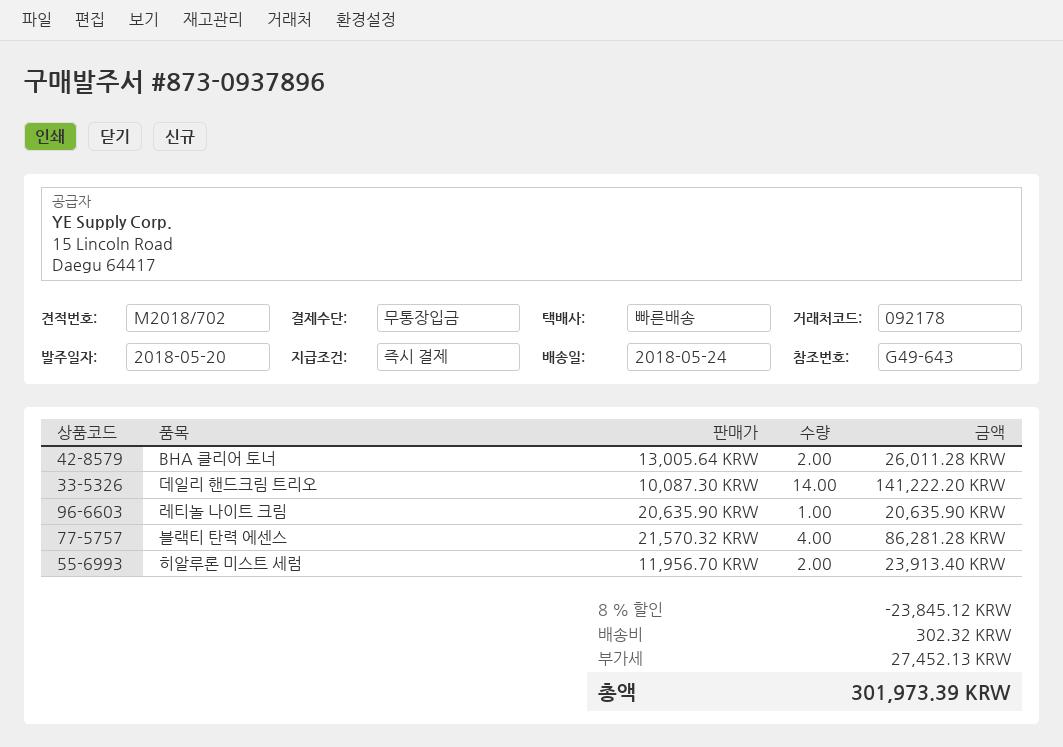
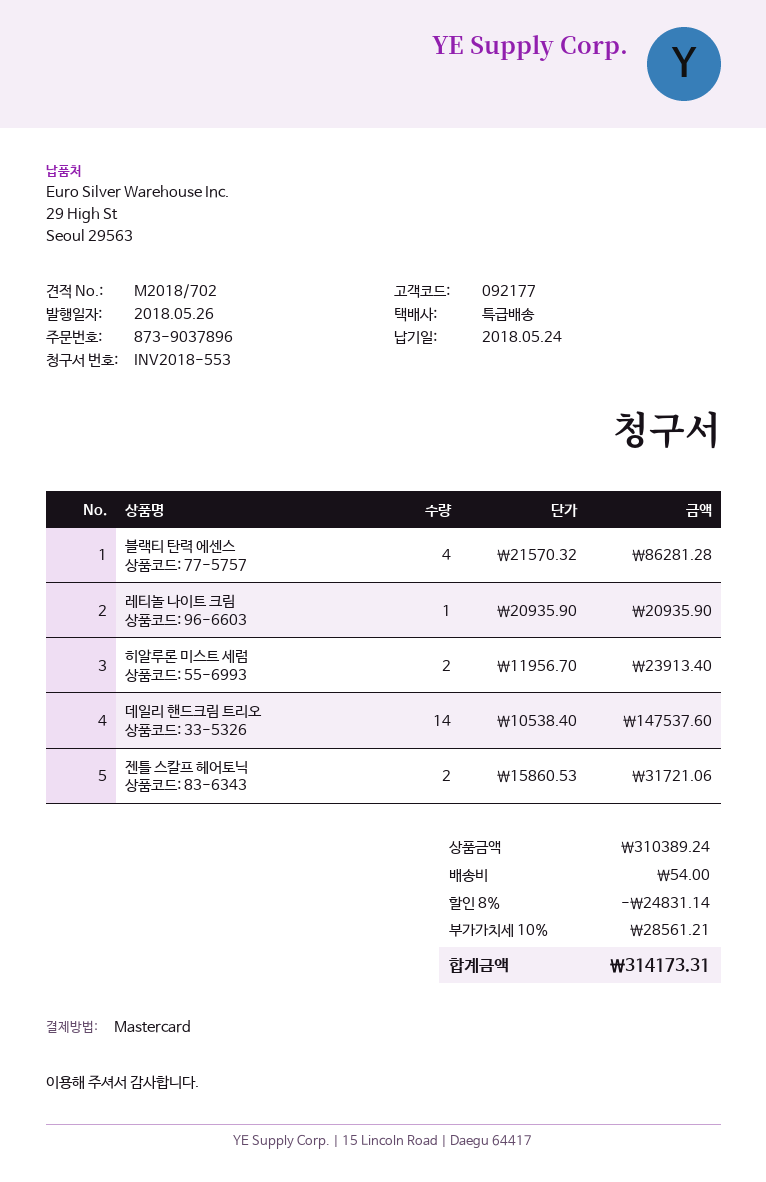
order number: 873-0937896 -> 873-9037896
customer number: 092178 -> 092177
payment method: bank transfer -> Mastercard
BHA 클리어 토너: 2 x 13005.64 = 26011.28 -> none
데일리 핸드크림 트리오: 14 x 10087.30 = 141222.20 -> 14 x 10538.40 = 147537.60
레티놀 나이트 크림: 1 x 20635.90 = 20635.90 -> 1 x 20935.90 = 20935.90
젠틀 스칼프 헤어토닉: none -> 2 x 15860.53 = 31721.06
discount: 8% = 23845.12 -> 8% = 24831.14
shipping: 302.32 -> 54.00
tax: 27452.13 -> 28561.21
total: 301973.39 -> 314173.31

